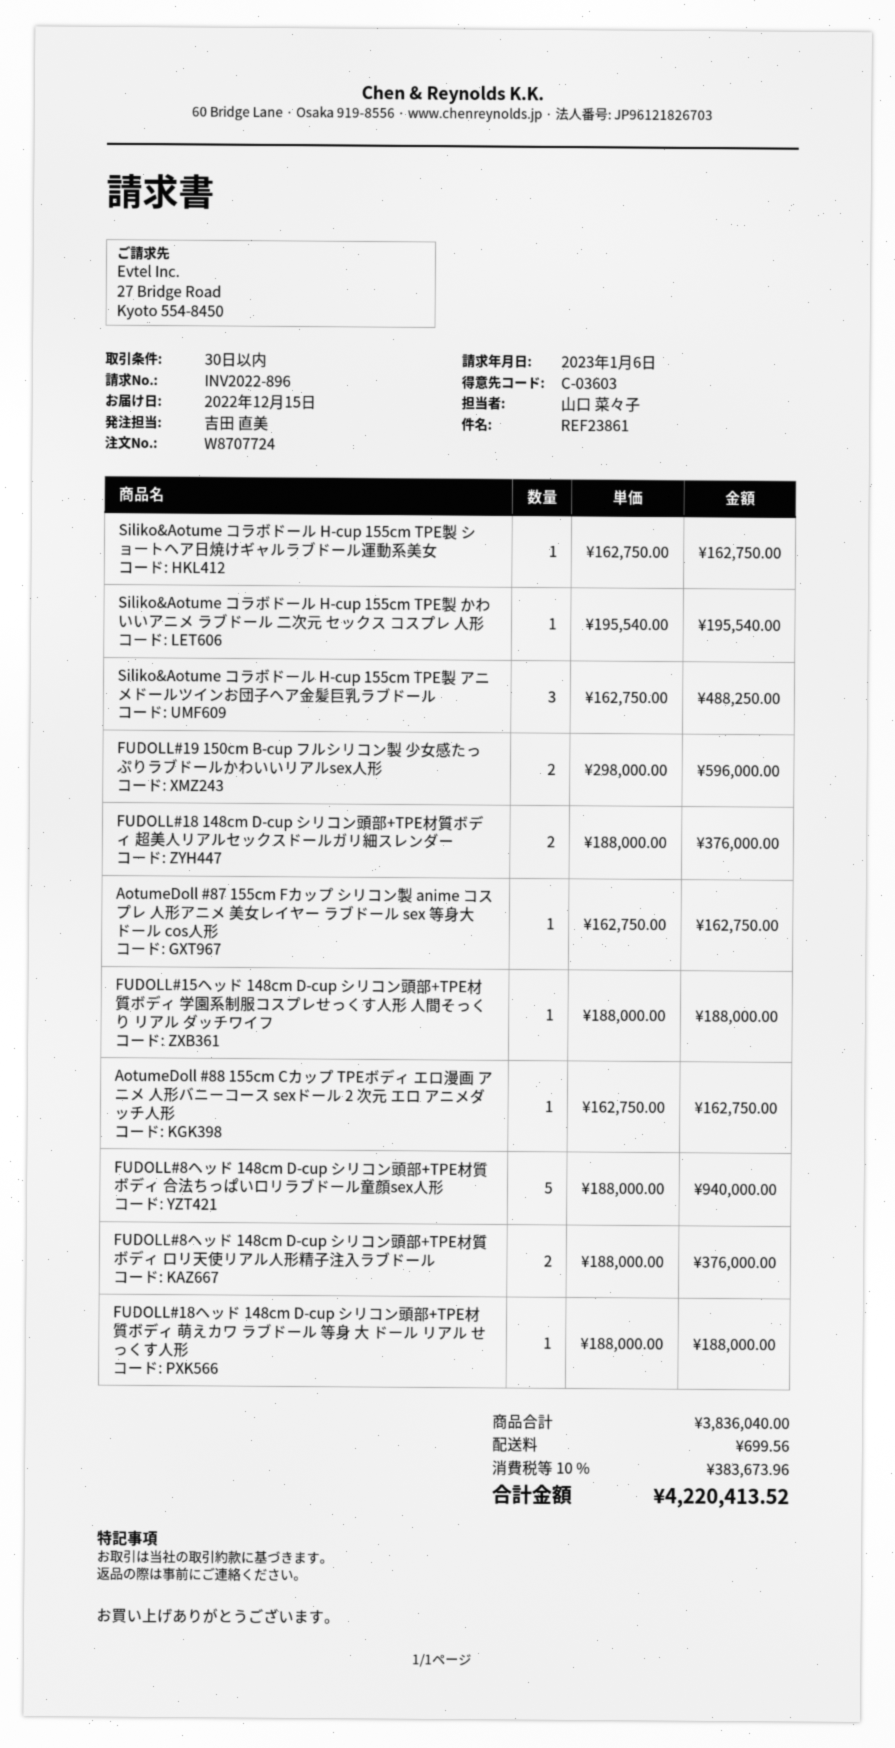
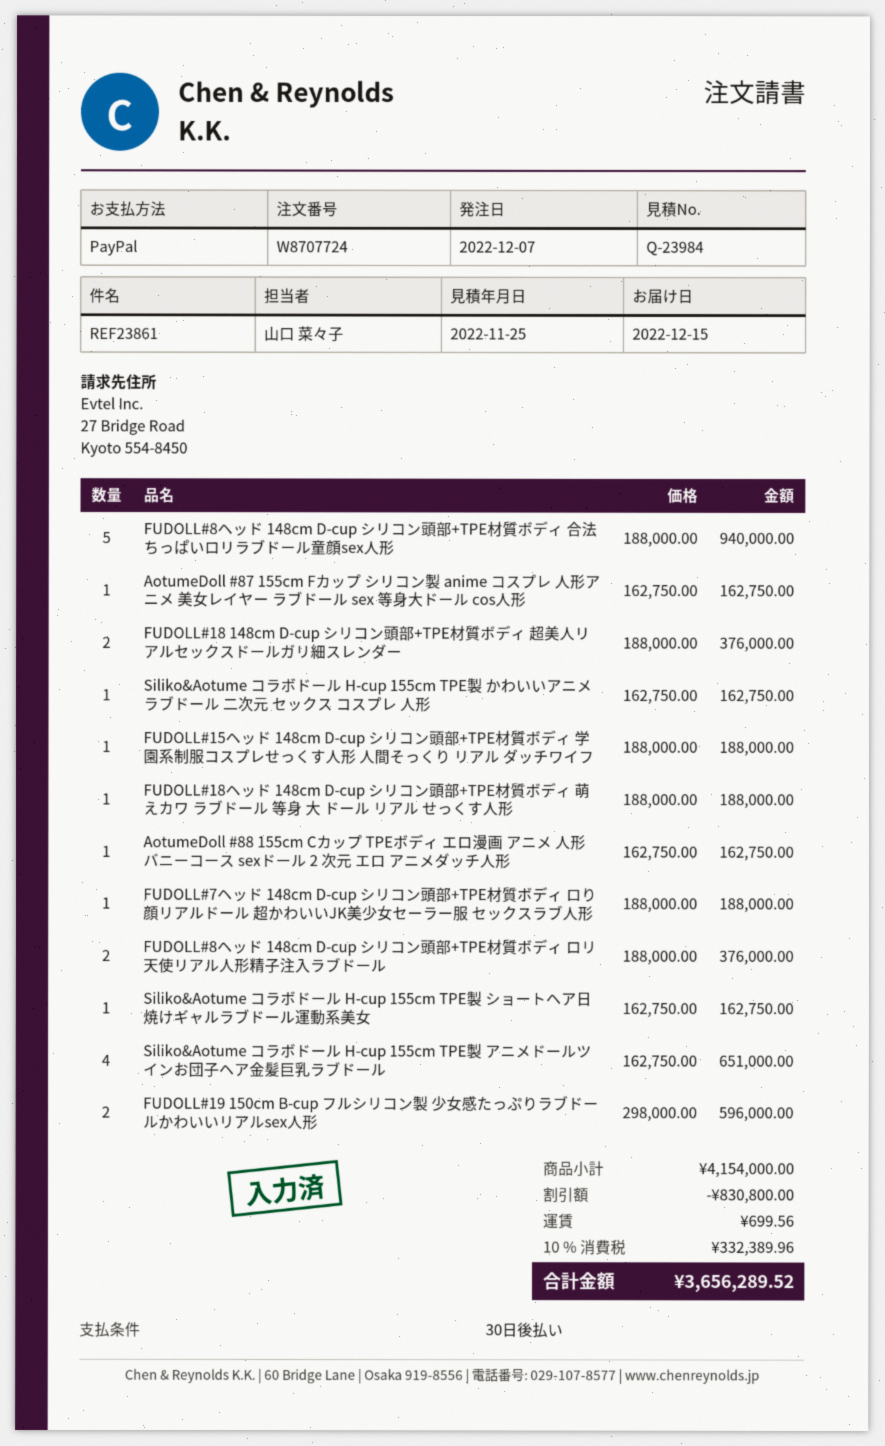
Siliko&Aotume コラボドール H-cup 155cm TPE製 かわいいアニメ ラブドール 二次元 セックス コスプレ 人形: 1 x 195540.00 = 195540.00 -> 1 x 162750.00 = 162750.00
Siliko&Aotume コラボドール H-cup 155cm TPE製 アニメドールツインお団子ヘア金髪巨乳ラブドール: 3 x 162750.00 = 488250.00 -> 4 x 162750.00 = 651000.00
FUDOLL#7ヘッド 148cm D-cup シリコン頭部+TPE材質ボディ ロり顔リアルドール 超かわいいJK美少女セーラー服 セックスラブ人形: none -> 1 x 188000.00 = 188000.00
subtotal: 3836040.00 -> 4154000.00
discount: none -> 830800.00
tax: 10% = 383673.96 -> 10% = 332389.96
total: 4220413.52 -> 3656289.52

